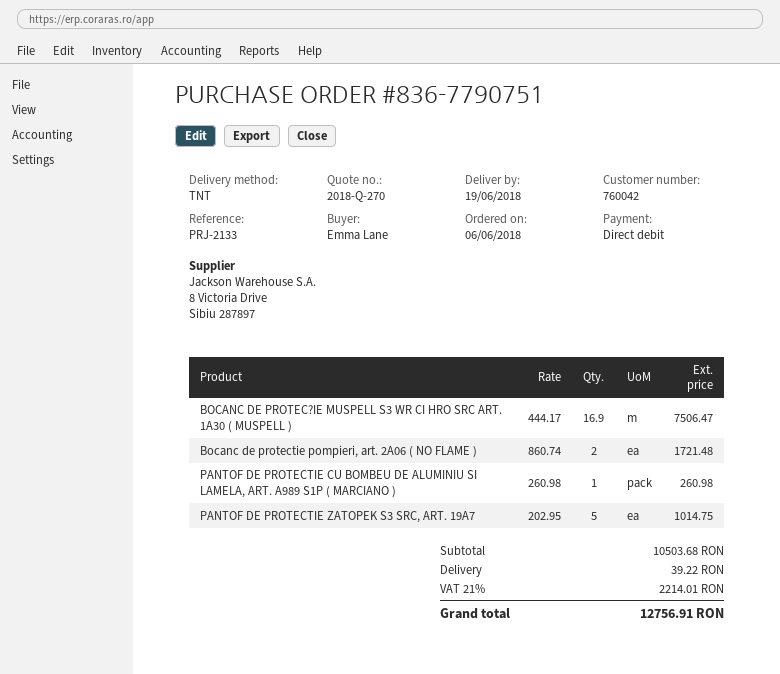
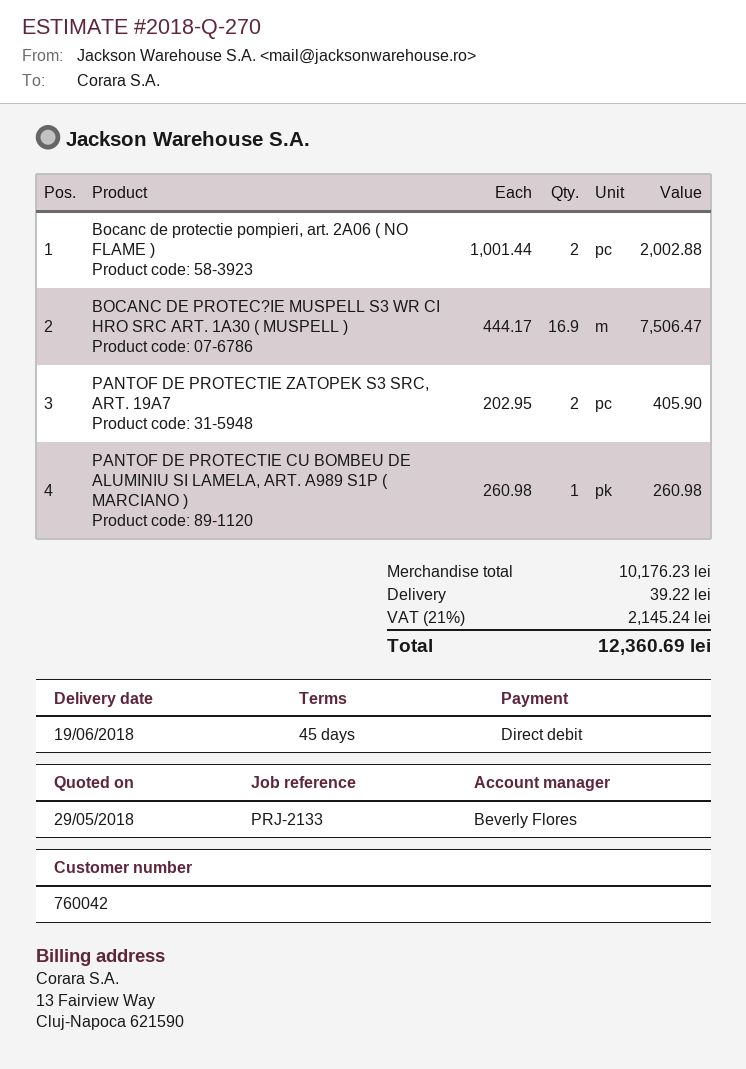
Bocanc de protectie pompieri, art. 2A06 ( NO FLAME ): 2 x 860.74 = 1721.48 -> 2 x 1001.44 = 2002.88
PANTOF DE PROTECTIE ZATOPEK S3 SRC, ART. 19A7: 5 x 202.95 = 1014.75 -> 2 x 202.95 = 405.90
subtotal: 10503.68 -> 10176.23
tax: 21% = 2214.01 -> 21% = 2145.24
total: 12756.91 -> 12360.69

